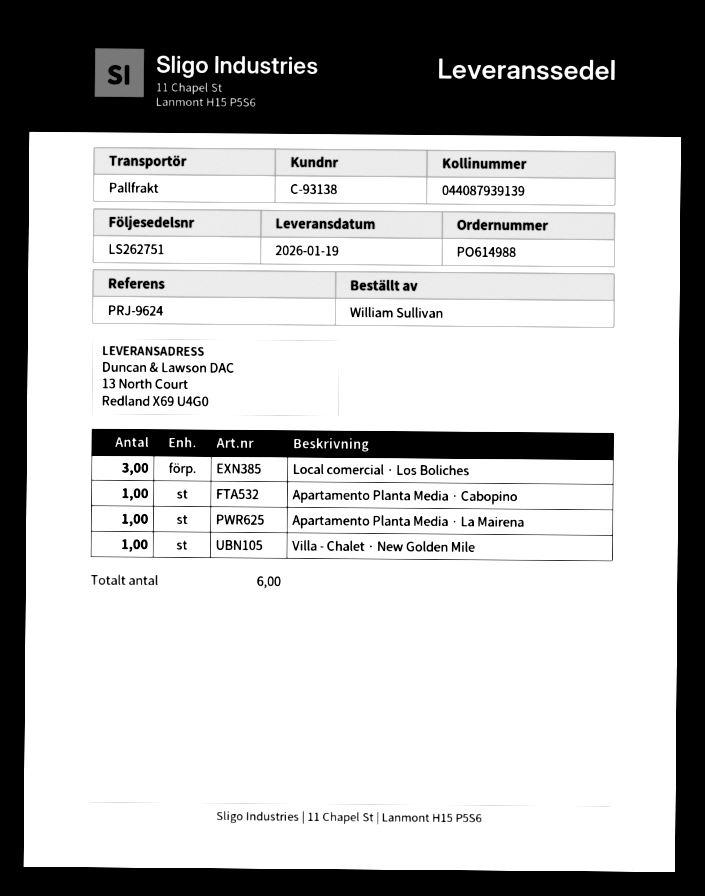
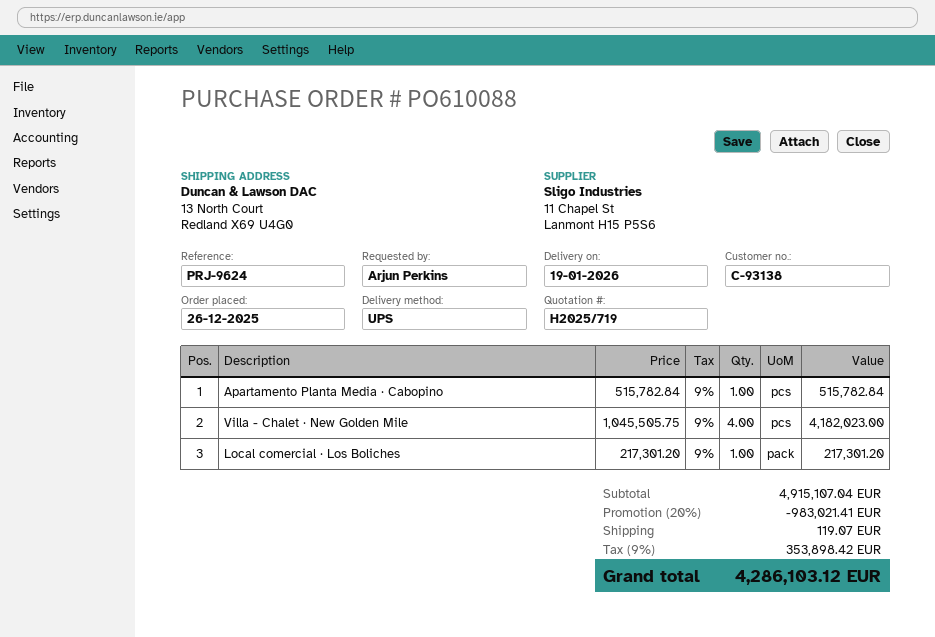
order number: PO614988 -> PO610088
ordered by: William Sullivan -> Arjun Perkins
shipping method: pallet freight -> UPS
Local comercial · Los Boliches: 3 -> 1
Apartamento Planta Media · La Mairena: 1 -> none
Villa - Chalet · New Golden Mile: 1 -> 4

